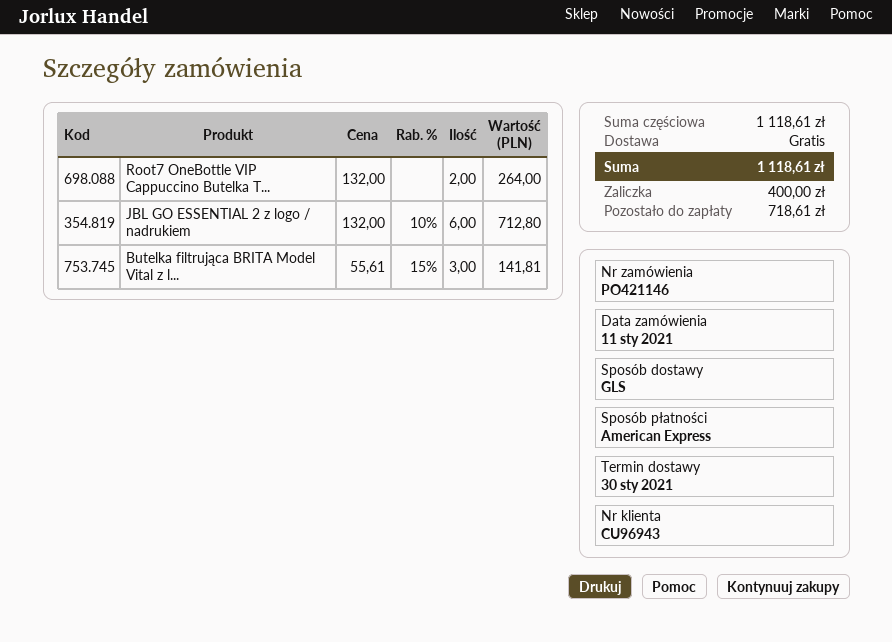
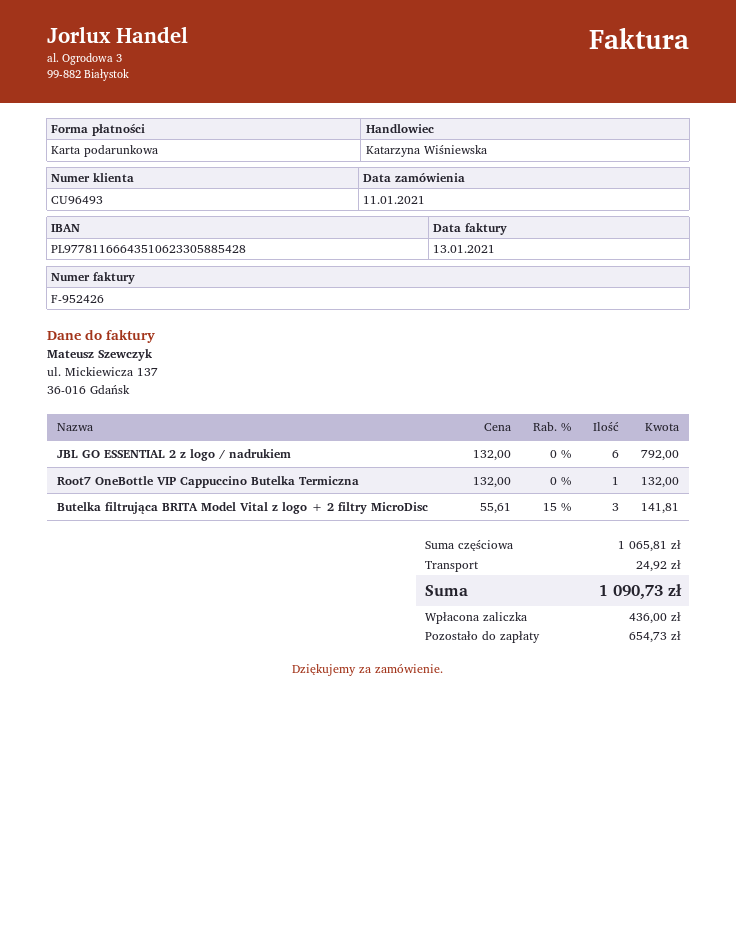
customer number: CU96943 -> CU96493
payment method: American Express -> gift card
Root7 OneBottle VIP Cappuccino Butelka T...: 2 x 132.00 = 264.00 -> 1 x 132.00 = 132.00
JBL GO ESSENTIAL 2 z logo / nadrukiem: 6 x 132.00 - 10% = 712.80 -> 6 x 132.00 = 792.00
subtotal: 1118.61 -> 1065.81
shipping: 0.00 -> 24.92
total: 1118.61 -> 1090.73
deposit: 400.00 -> 436.00
balance: 718.61 -> 654.73

